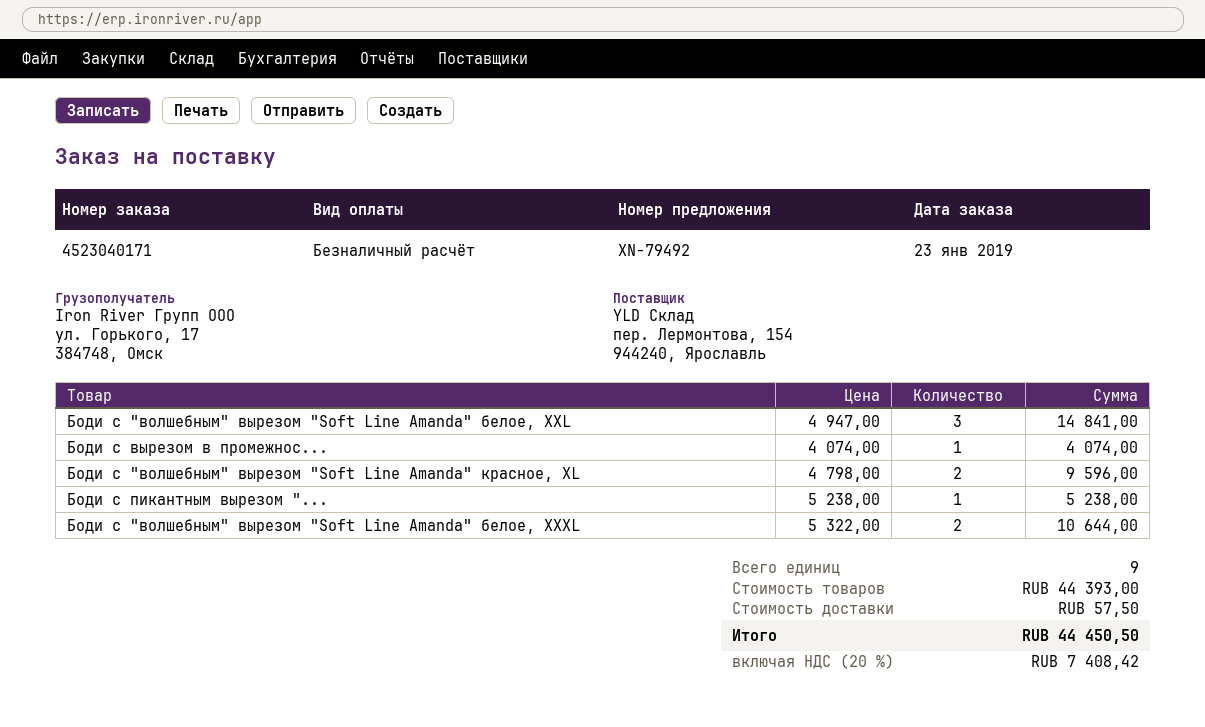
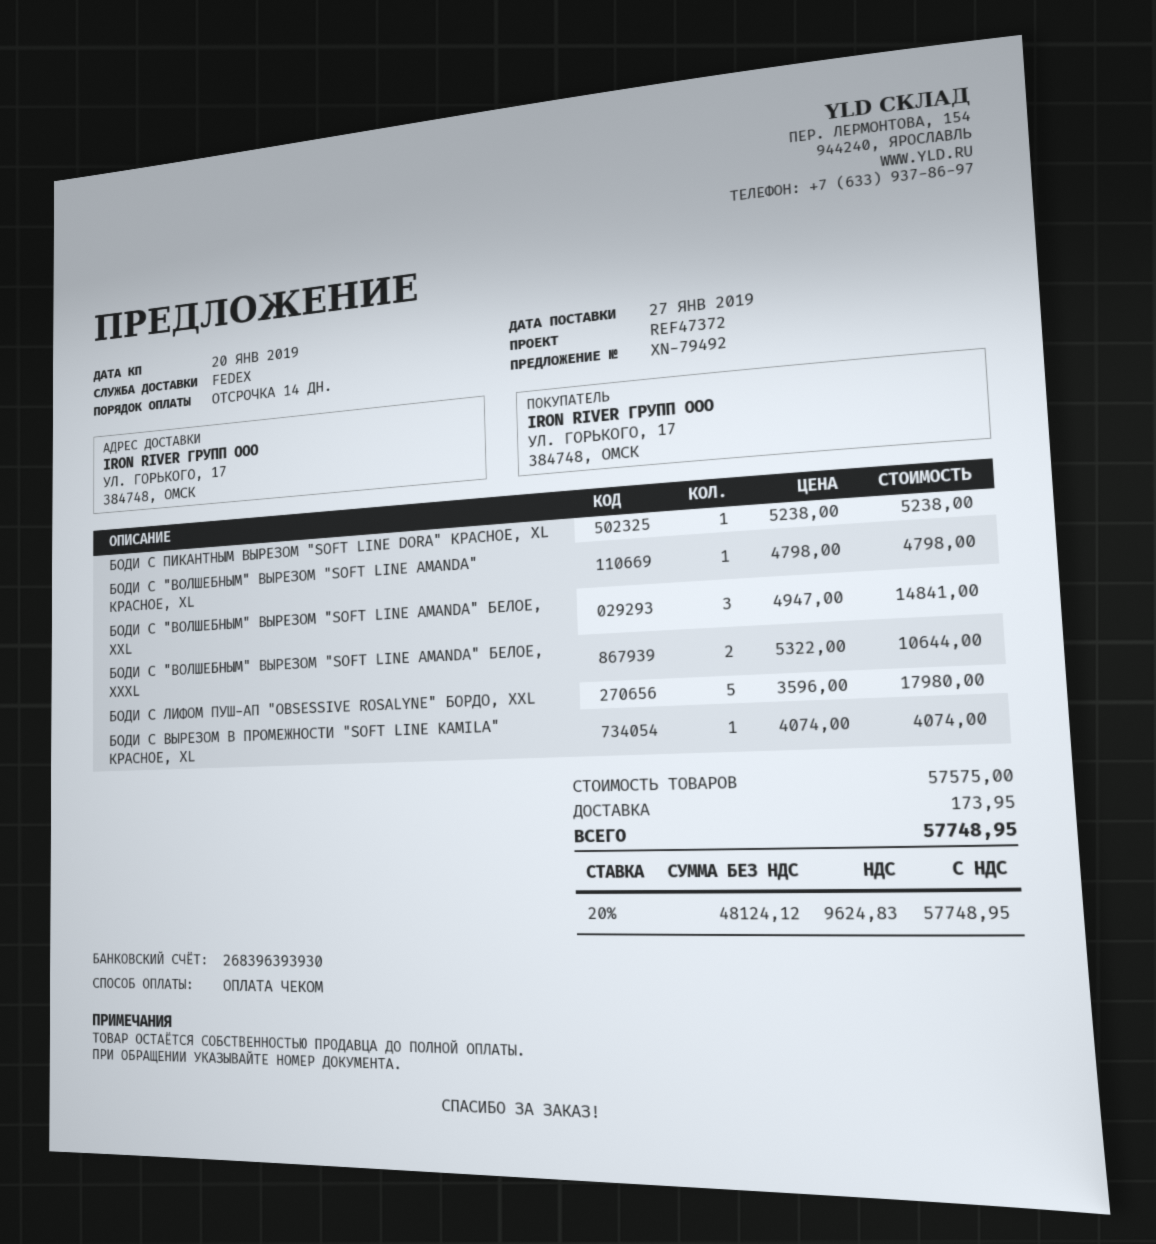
payment method: bank transfer -> cheque
Боди с "волшебным" вырезом "Soft Line Amanda" красное, XL: 2 x 4798.00 = 9596.00 -> 1 x 4798.00 = 4798.00
БОДИ С ЛИФОМ ПУШ-АП "OBSESSIVE ROSALYNE" БОРДО, XXL: none -> 5 x 3596.00 = 17980.00
subtotal: 44393.00 -> 57575.00
shipping: 57.50 -> 173.95
tax: 20% = 7408.42 -> 20% = 9624.83
total: 44450.50 -> 57748.95

